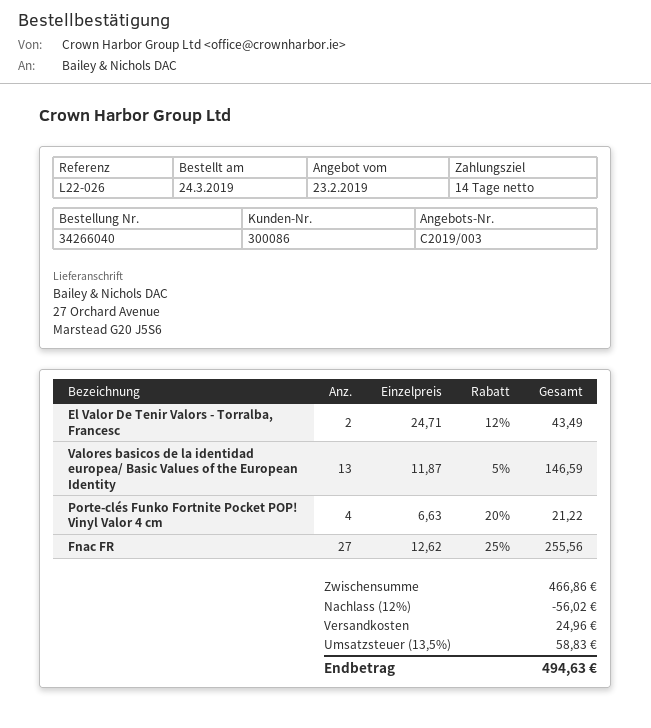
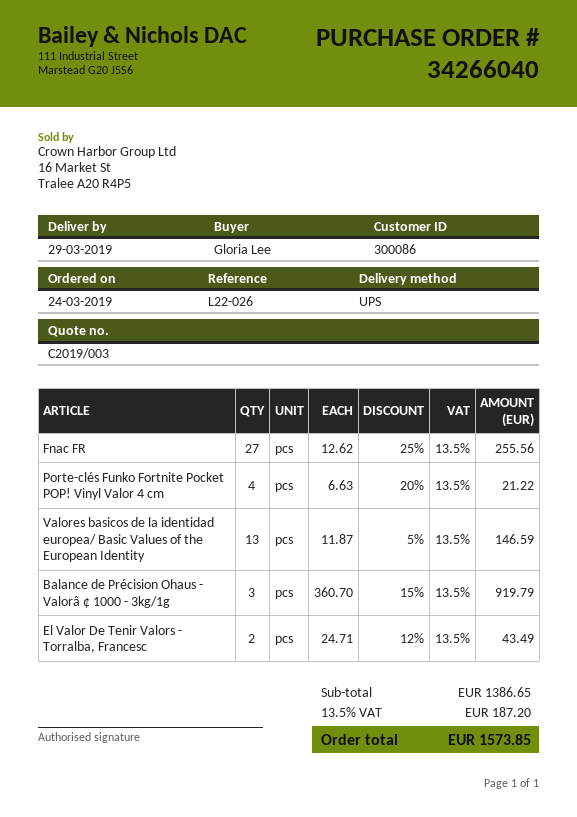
Balance de Précision Ohaus - Valorâ ¢ 1000 - 3kg/1g: none -> 3 x 360.70 - 15% = 919.79
subtotal: 466.86 -> 1386.65
discount: 12% = 56.02 -> none
shipping: 24.96 -> none
tax: 13.5% = 58.83 -> 13.5% = 187.20
total: 494.63 -> 1573.85

